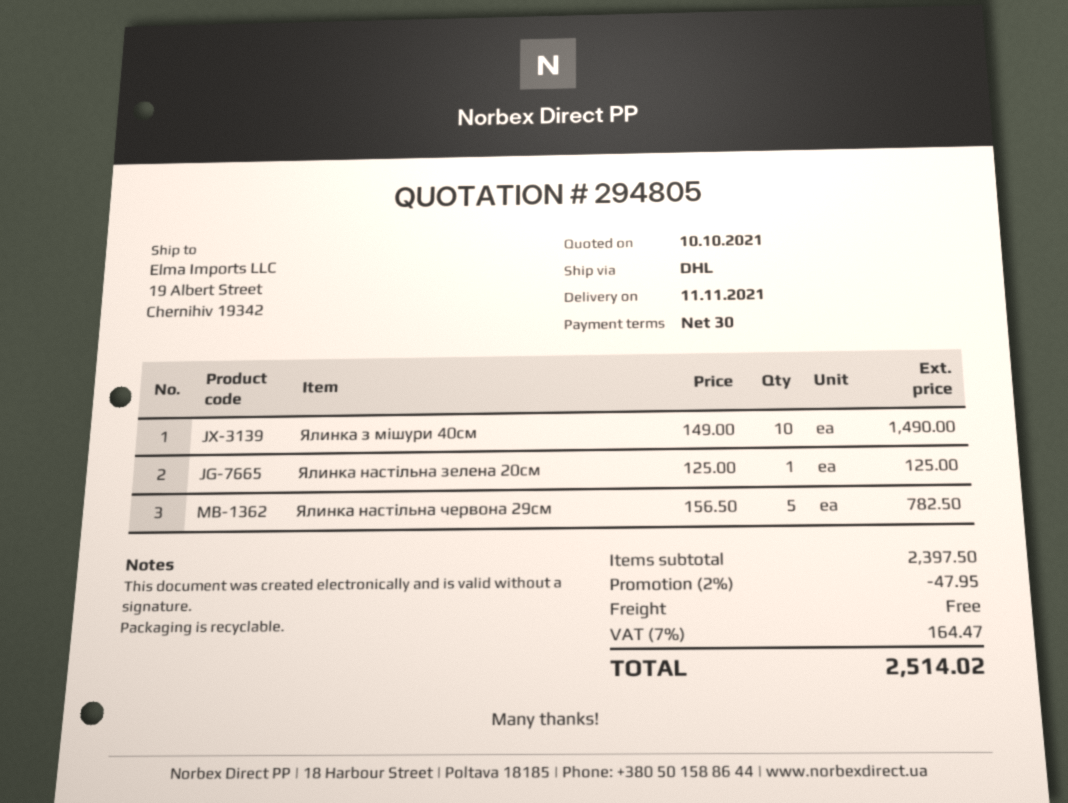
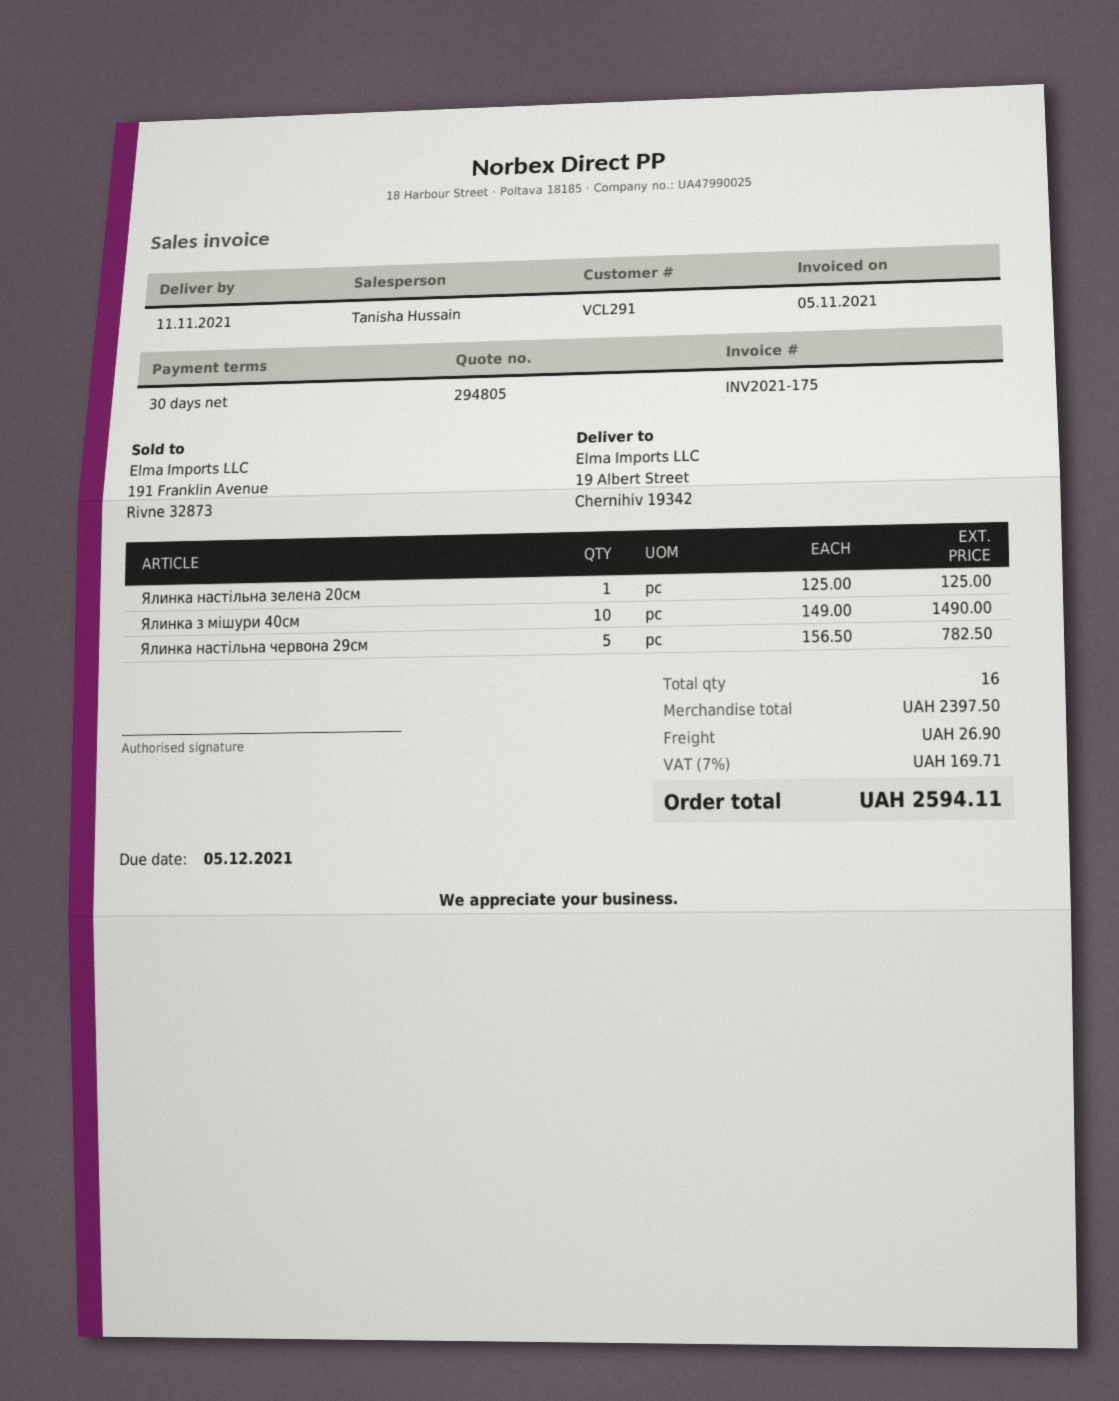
discount: 2% = 47.95 -> none
shipping: 0.00 -> 26.90
tax: 7% = 164.47 -> 7% = 169.71
total: 2514.02 -> 2594.11

